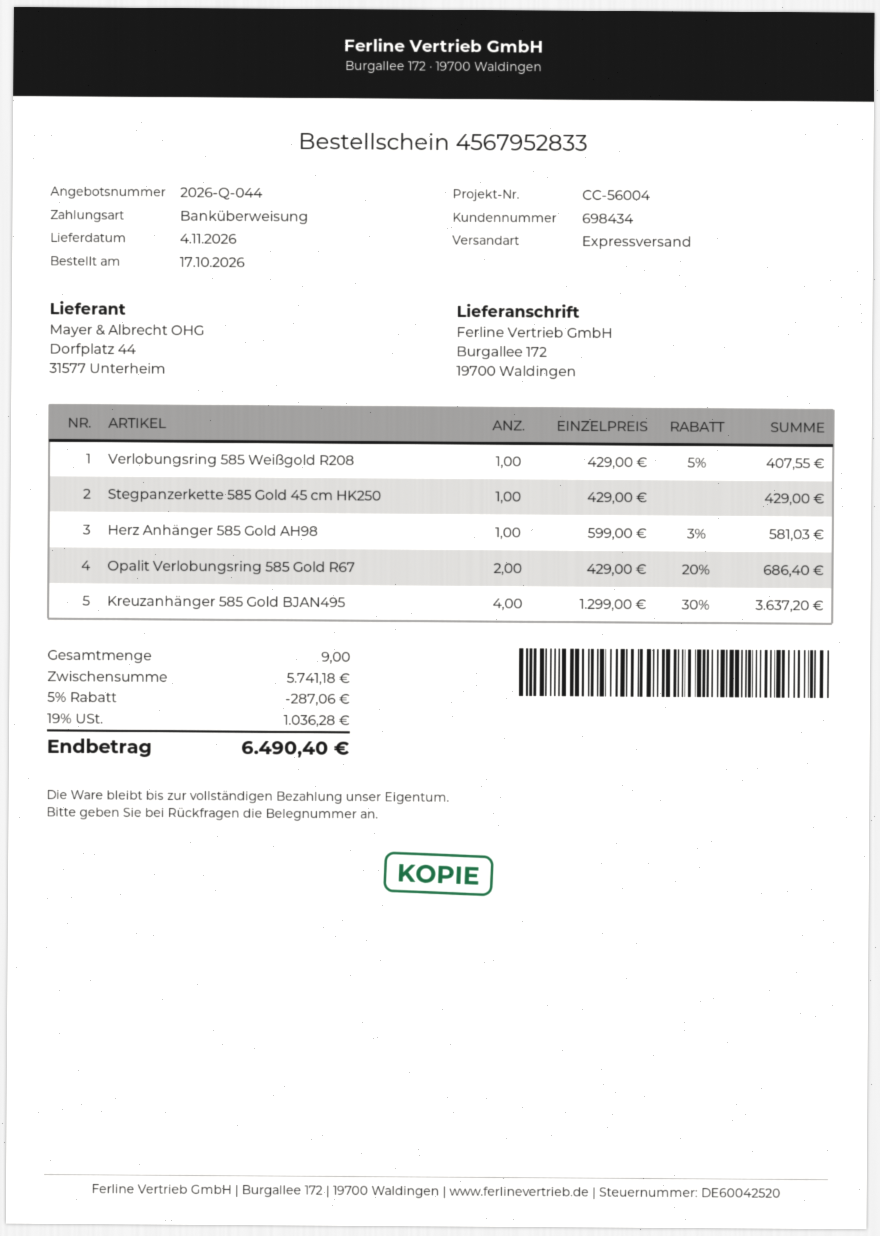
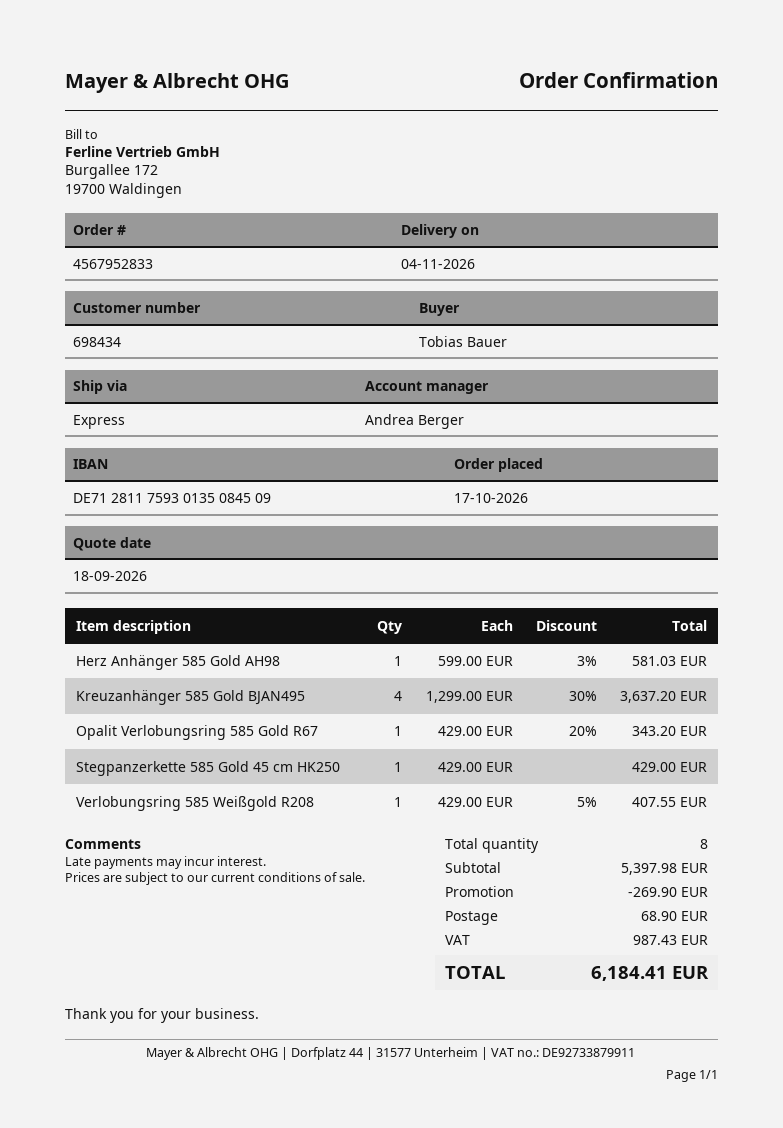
Opalit Verlobungsring 585 Gold R67: 2 x 429.00 - 20% = 686.40 -> 1 x 429.00 - 20% = 343.20
total quantity: 9 -> 8
subtotal: 5741.18 -> 5397.98
discount: 287.06 -> 269.90
shipping: none -> 68.90
tax: 1036.28 -> 987.43
total: 6490.40 -> 6184.41

